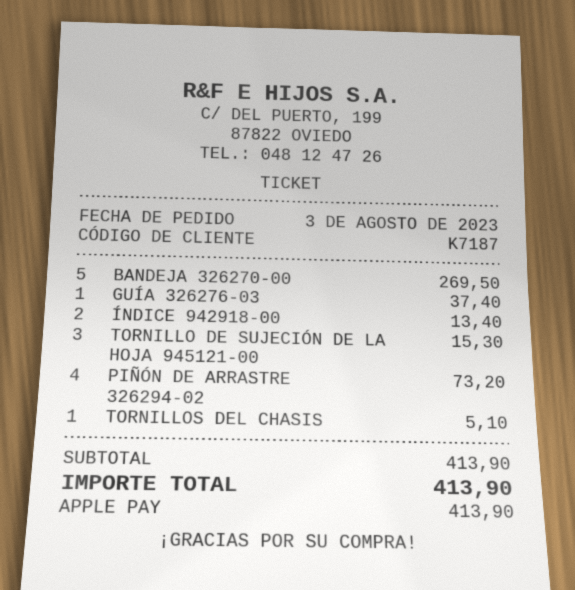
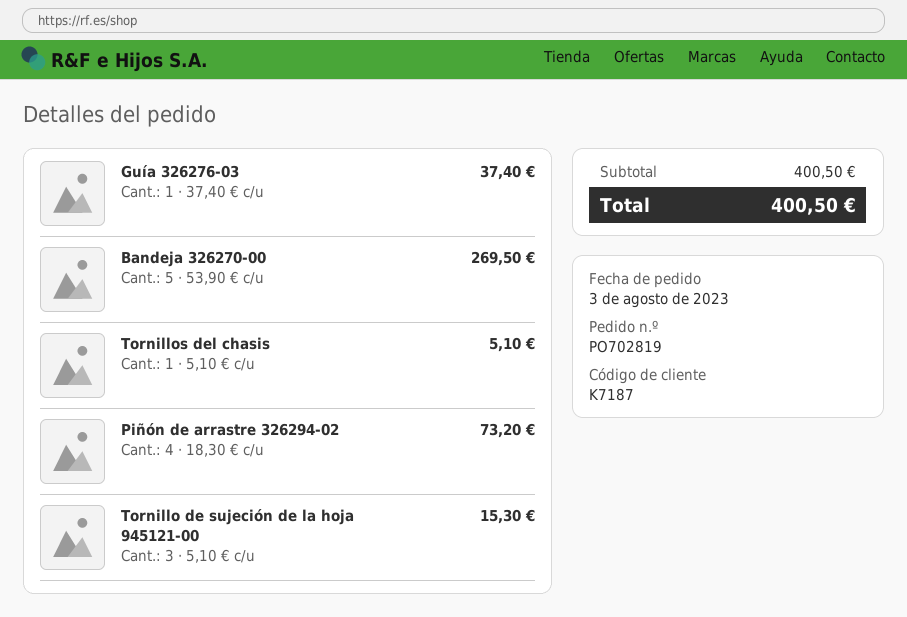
ÍNDICE 942918-00: 2 for 13.40 -> none
subtotal: 413.90 -> 400.50
total: 413.90 -> 400.50

